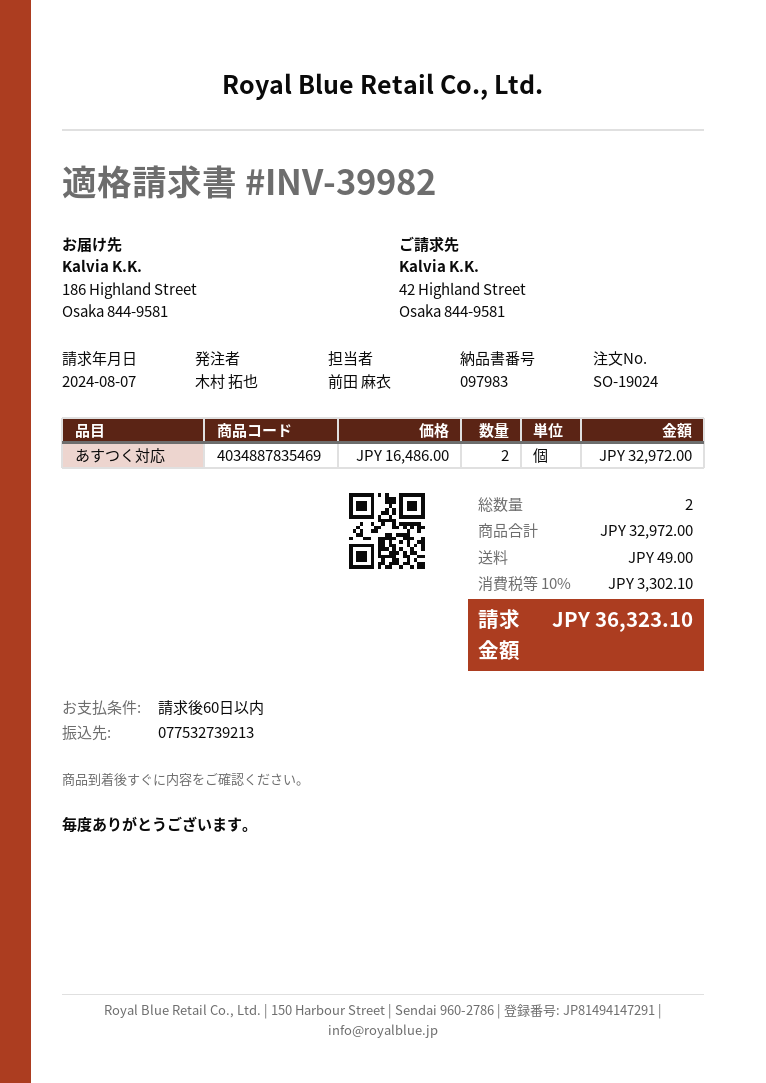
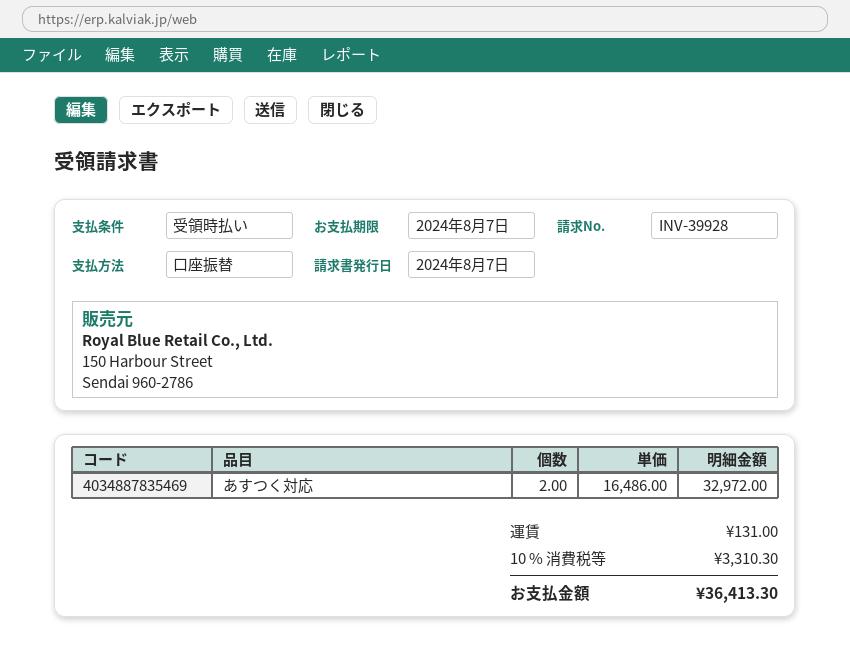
invoice number: INV-39982 -> INV-39928
payment terms: 60 days -> on receipt
shipping: 49.00 -> 131.00
tax: 10% = 3302.10 -> 10% = 3310.30
total: 36323.10 -> 36413.30

